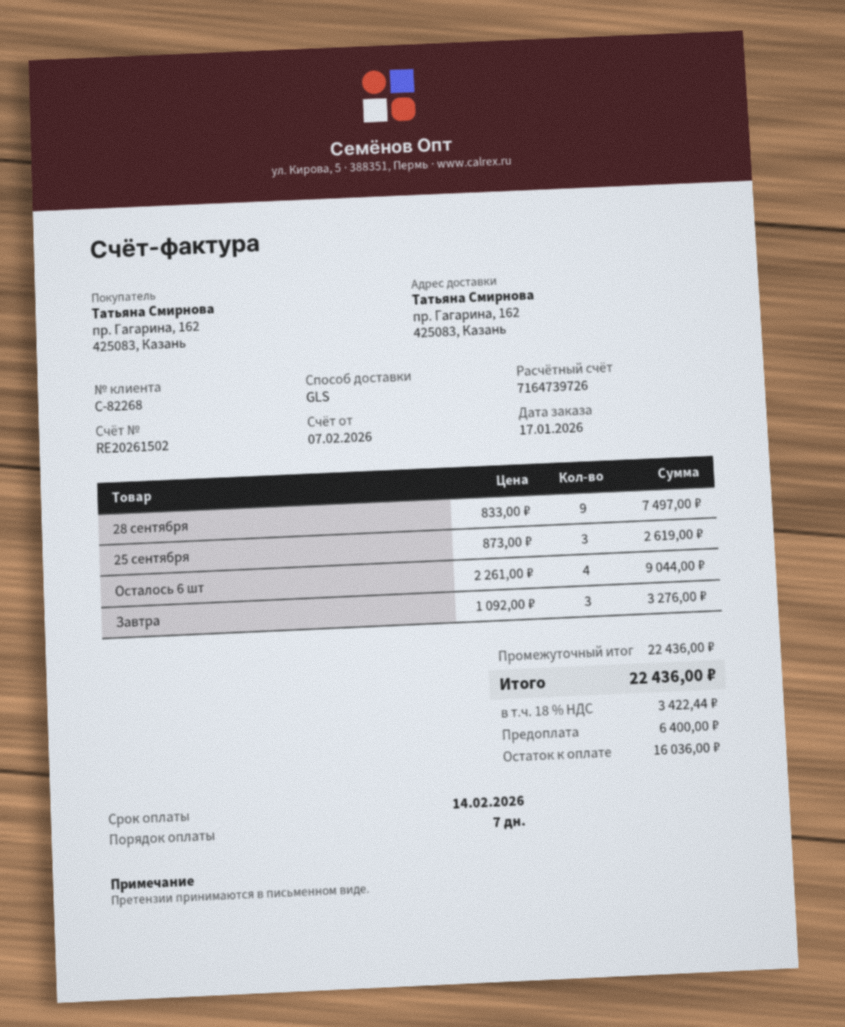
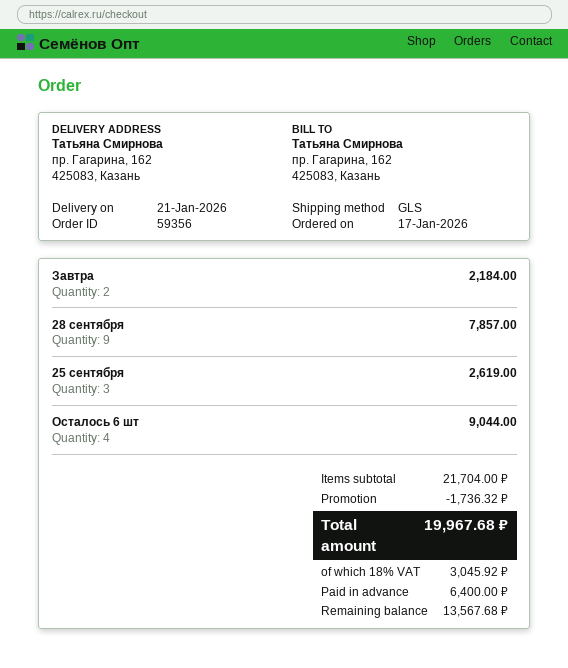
28 сентября: 9 for 7497.00 -> 9 for 7857.00
Завтра: 3 for 3276.00 -> 2 for 2184.00
subtotal: 22436.00 -> 21704.00
discount: none -> 1736.32
tax: 18% = 3422.44 -> 18% = 3045.92
total: 22436.00 -> 19967.68
balance: 16036.00 -> 13567.68

